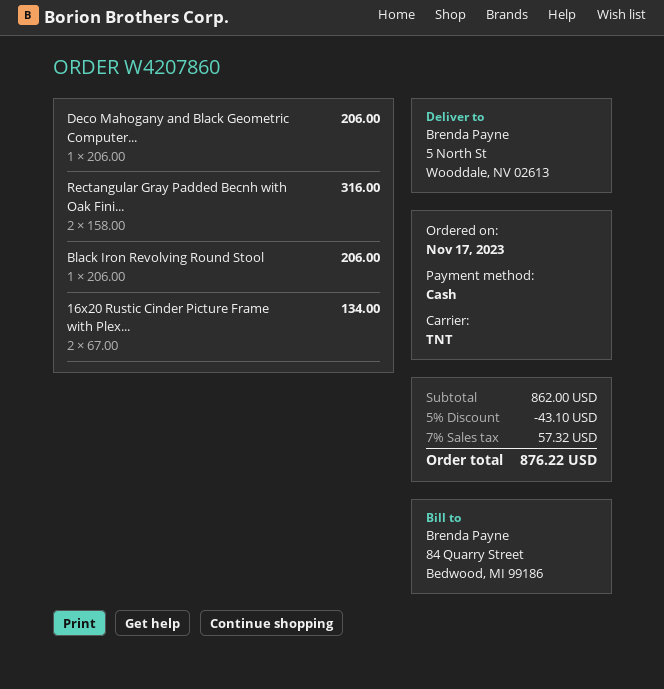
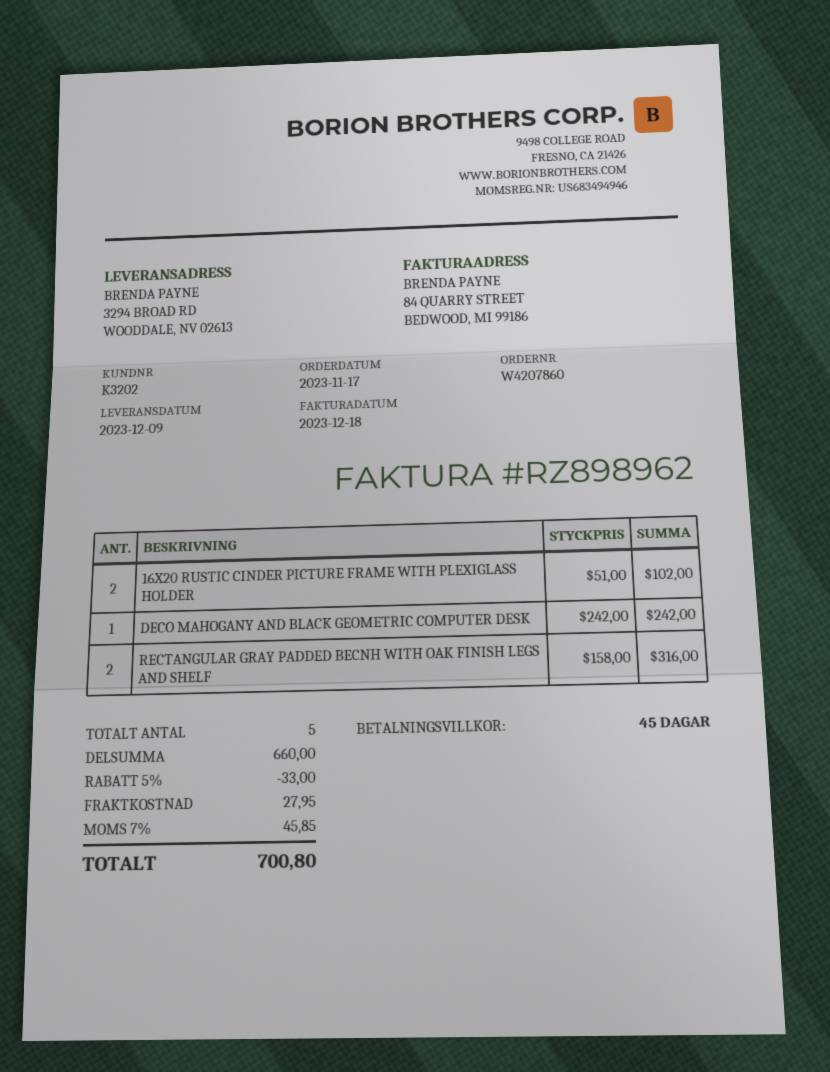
ship to: 5 North St, Wooddale, NV 02613 -> 3294 BROAD RD, WOODDALE, NV 02613
Deco Mahogany and Black Geometric Computer...: 1 x 206.00 = 206.00 -> 1 x 242.00 = 242.00
Black Iron Revolving Round Stool: 1 x 206.00 = 206.00 -> none
16x20 Rustic Cinder Picture Frame with Plex...: 2 x 67.00 = 134.00 -> 2 x 51.00 = 102.00
subtotal: 862.00 -> 660.00
discount: 5% = 43.10 -> 5% = 33.00
shipping: none -> 27.95
tax: 7% = 57.32 -> 7% = 45.85
total: 876.22 -> 700.80

